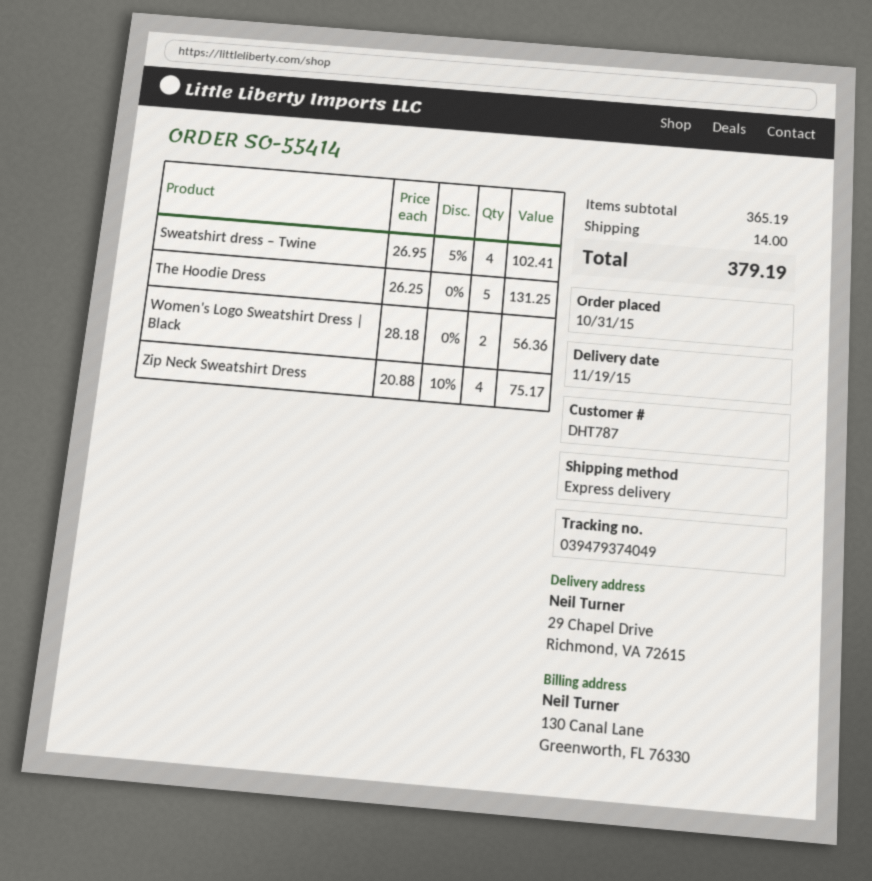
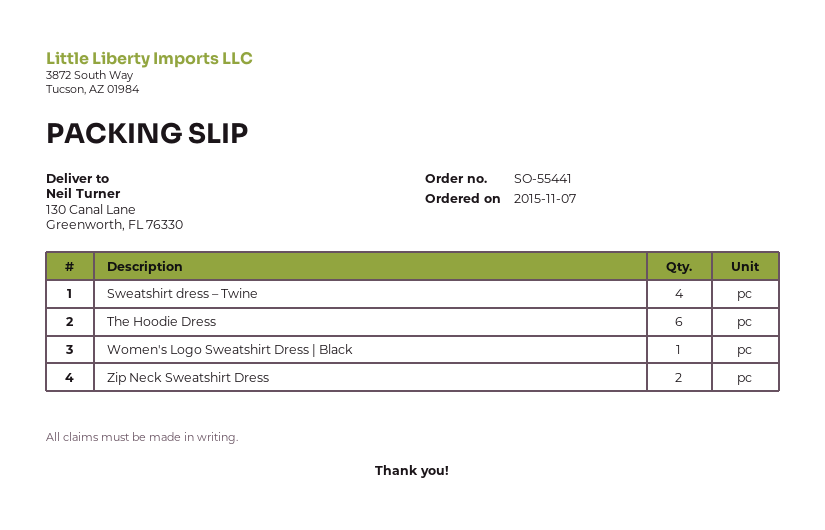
order number: SO-55414 -> SO-55441
order date: 2015-10-31 -> 2015-11-07
ship to: 29 Chapel Drive, Richmond, VA 72615 -> 130 Canal Lane, Greenworth, FL 76330
The Hoodie Dress: 5 -> 6
Women's Logo Sweatshirt Dress | Black: 2 -> 1
Zip Neck Sweatshirt Dress: 4 -> 2

